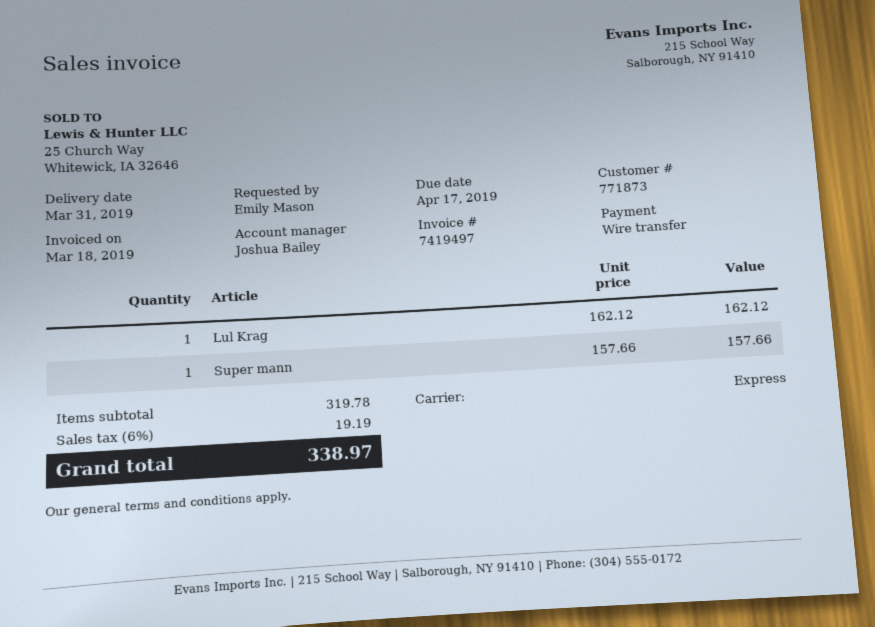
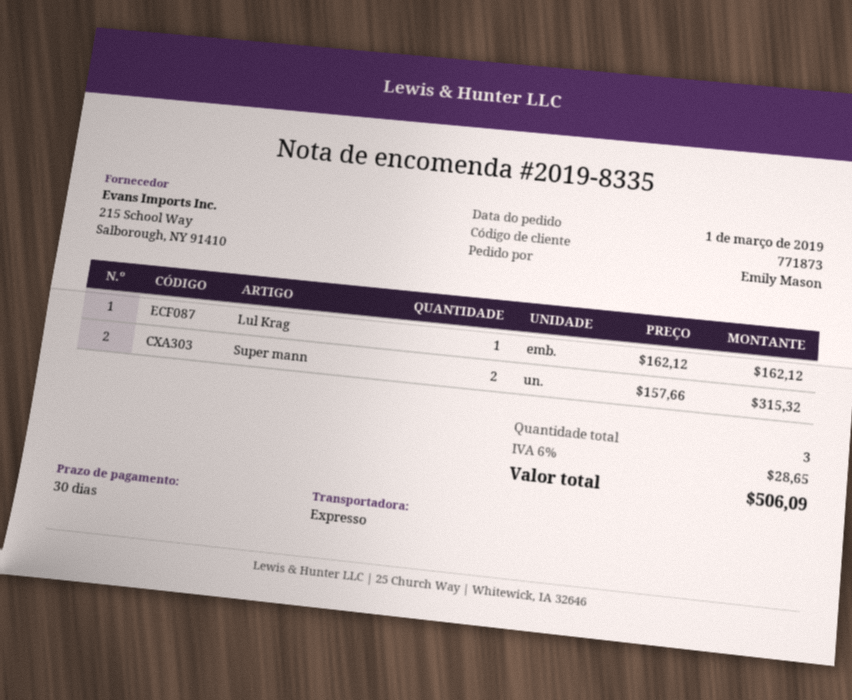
Super mann: 1 x 157.66 = 157.66 -> 2 x 157.66 = 315.32
tax: 6% = 19.19 -> 6% = 28.65
total: 338.97 -> 506.09

